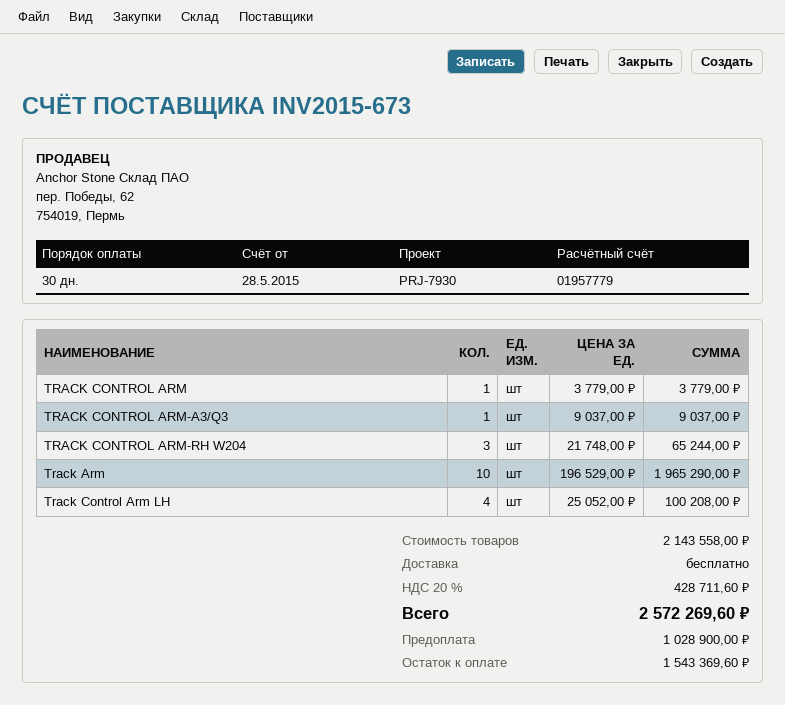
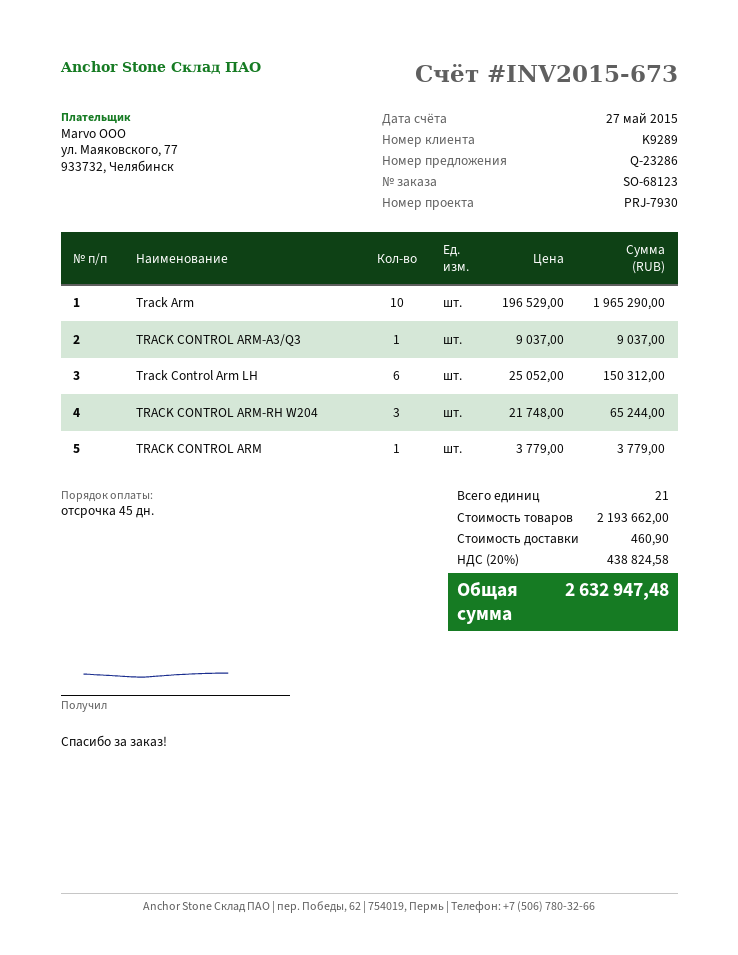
invoice date: 2015-05-28 -> 2015-05-27
payment terms: 30 days -> 45 days
Track Control Arm LH: 4 x 25052.00 = 100208.00 -> 6 x 25052.00 = 150312.00
subtotal: 2143558.00 -> 2193662.00
shipping: 0.00 -> 460.90
tax: 20% = 428711.60 -> 20% = 438824.58
total: 2572269.60 -> 2632947.48

